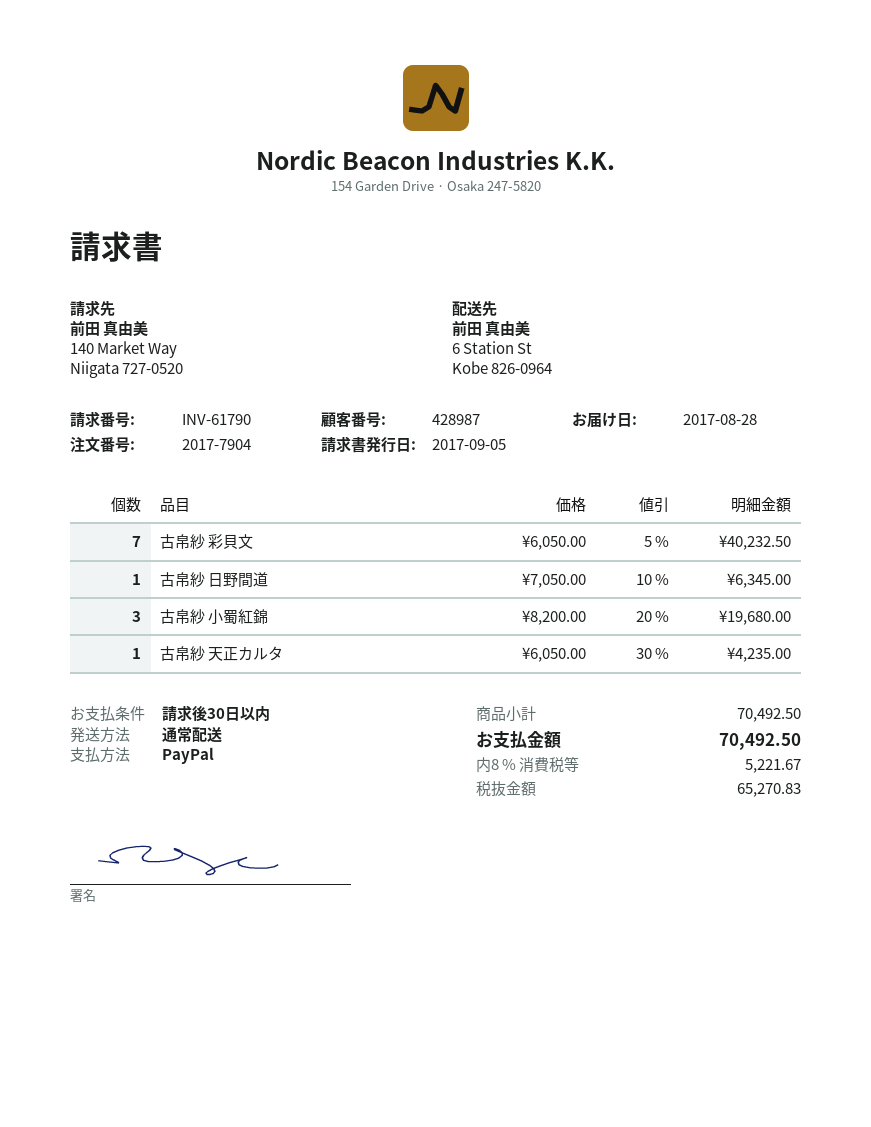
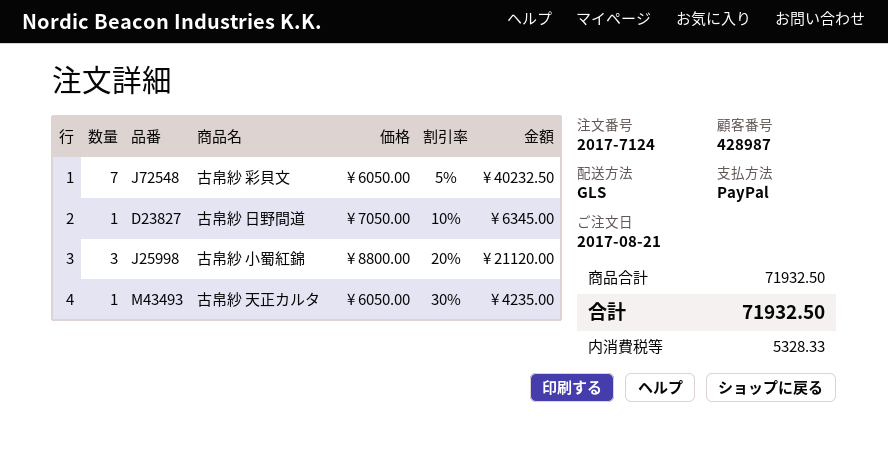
order number: 2017-7904 -> 2017-7124
shipping method: standard -> GLS
古帛紗 小蜀紅錦: 3 x 8200.00 - 20% = 19680.00 -> 3 x 8800.00 - 20% = 21120.00
subtotal: 70492.50 -> 71932.50
tax: 5221.67 -> 5328.33
total: 70492.50 -> 71932.50

